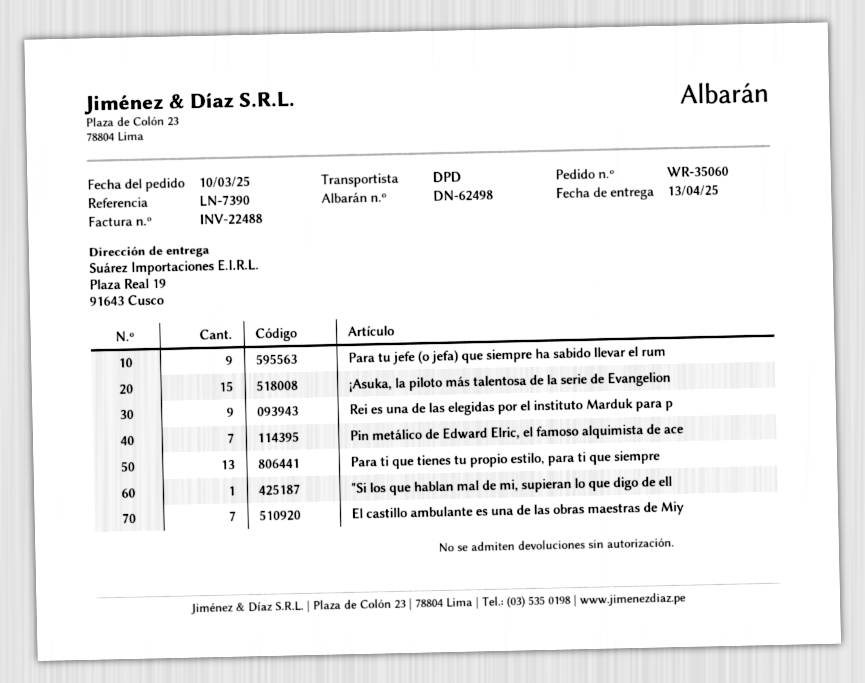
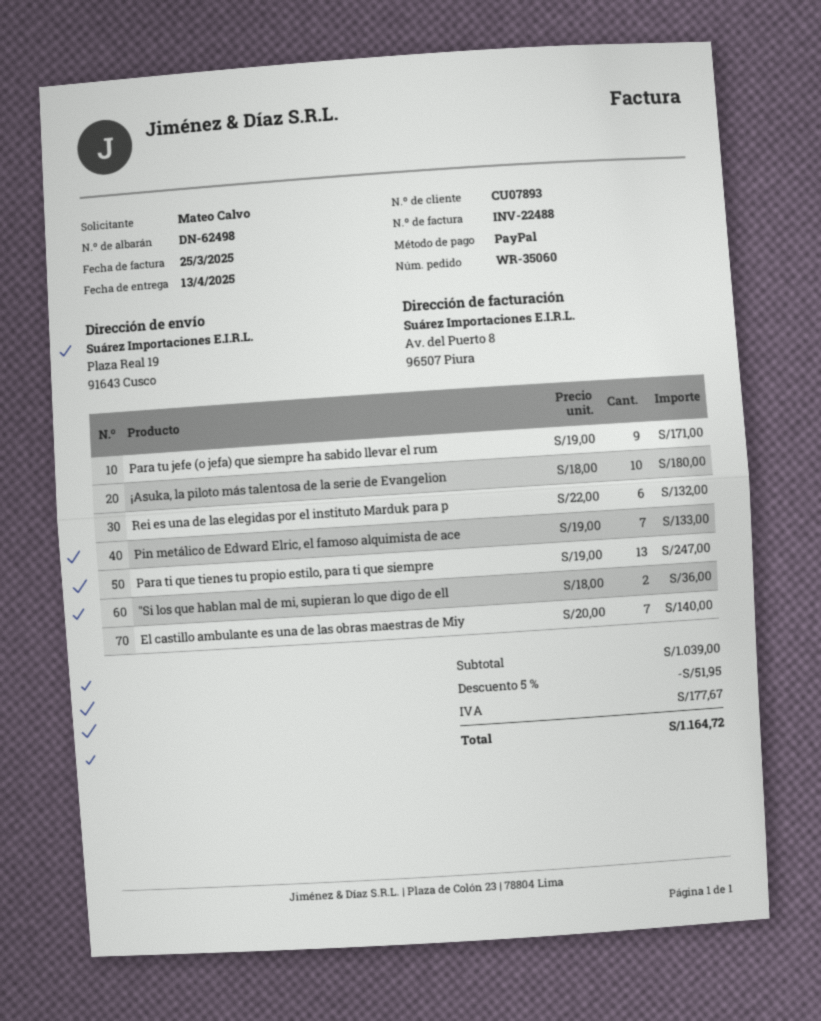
¡Asuka, la piloto más talentosa de la serie de Evangelion: 15 -> 10
Rei es una de las elegidas por el instituto Marduk para p: 9 -> 6
"Si los que hablan mal de mi, supieran lo que digo de ell: 1 -> 2

